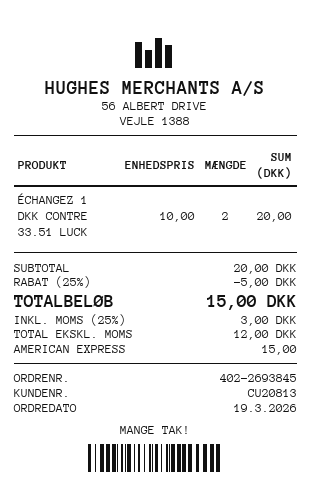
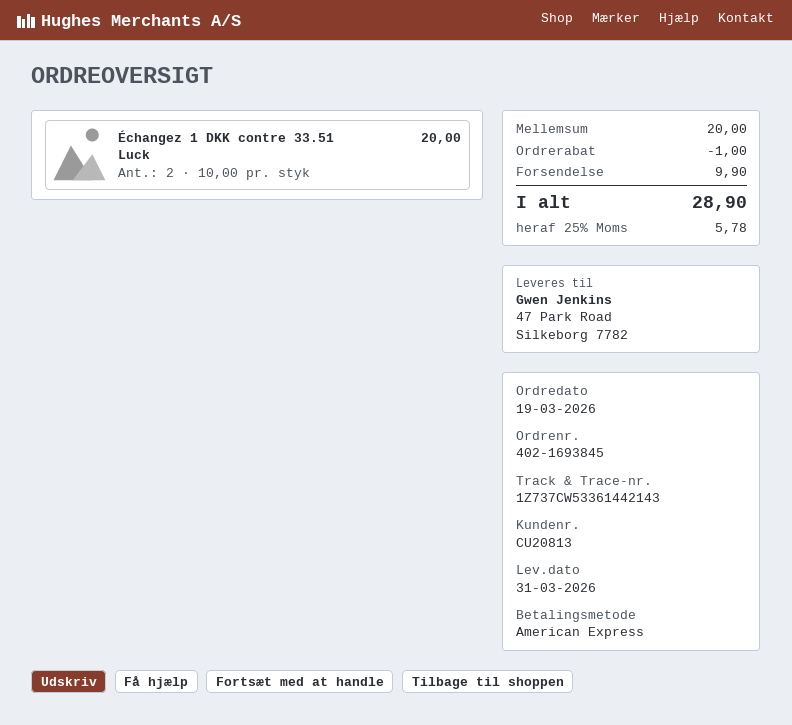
order number: 402-2693845 -> 402-1693845
discount: 5.00 -> 1.00
shipping: none -> 9.90
tax: 25% = 3.00 -> 25% = 5.78
total: 15.00 -> 28.90

